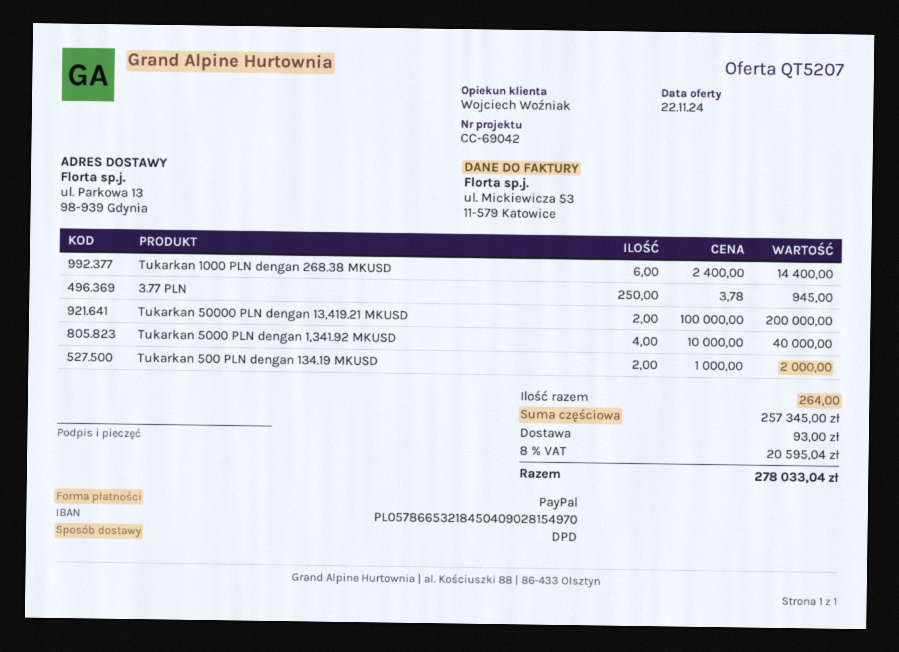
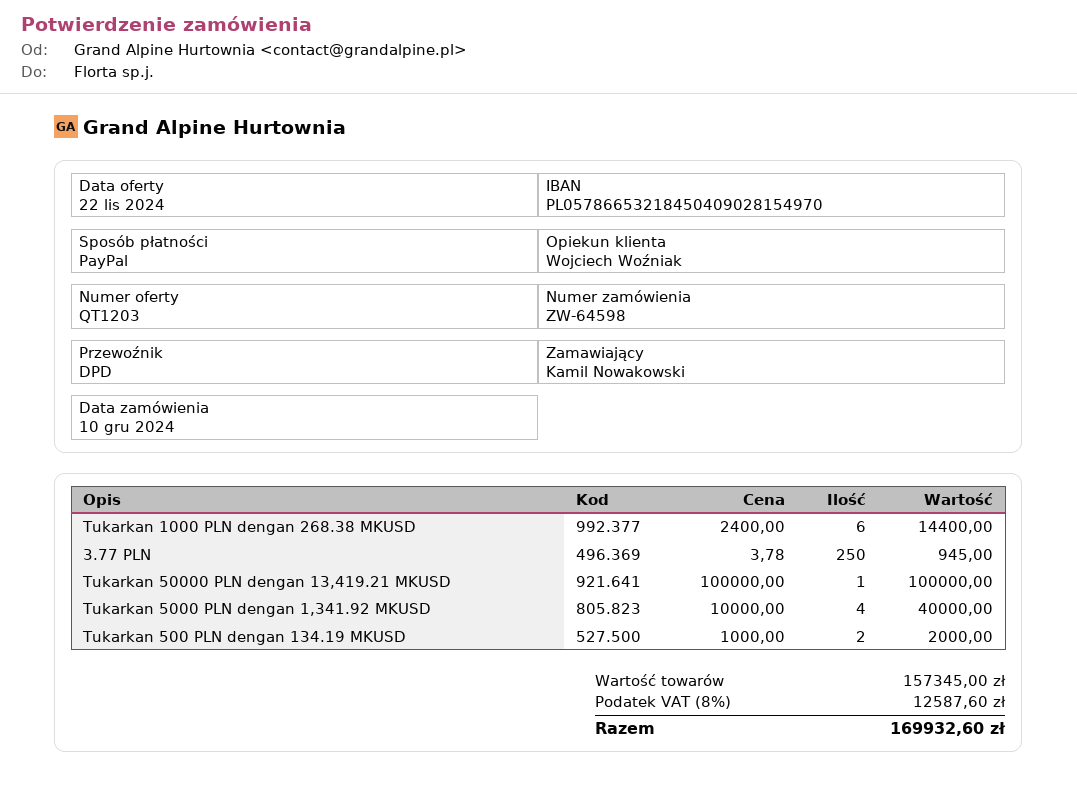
quote number: QT5207 -> QT1203
Tukarkan 50000 PLN dengan 13,419.21 MKUSD: 2 x 100000.00 = 200000.00 -> 1 x 100000.00 = 100000.00
subtotal: 257345.00 -> 157345.00
shipping: 93.00 -> none
tax: 8% = 20595.04 -> 8% = 12587.60
total: 278033.04 -> 169932.60

